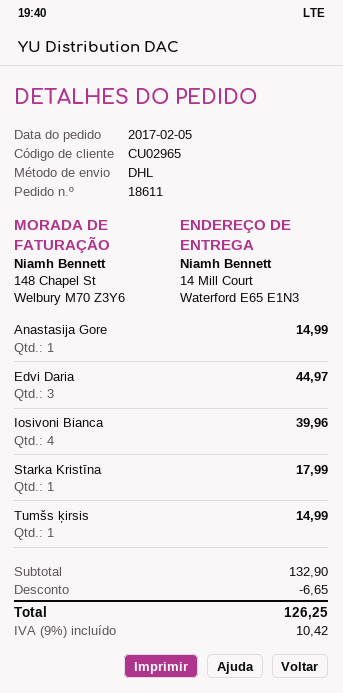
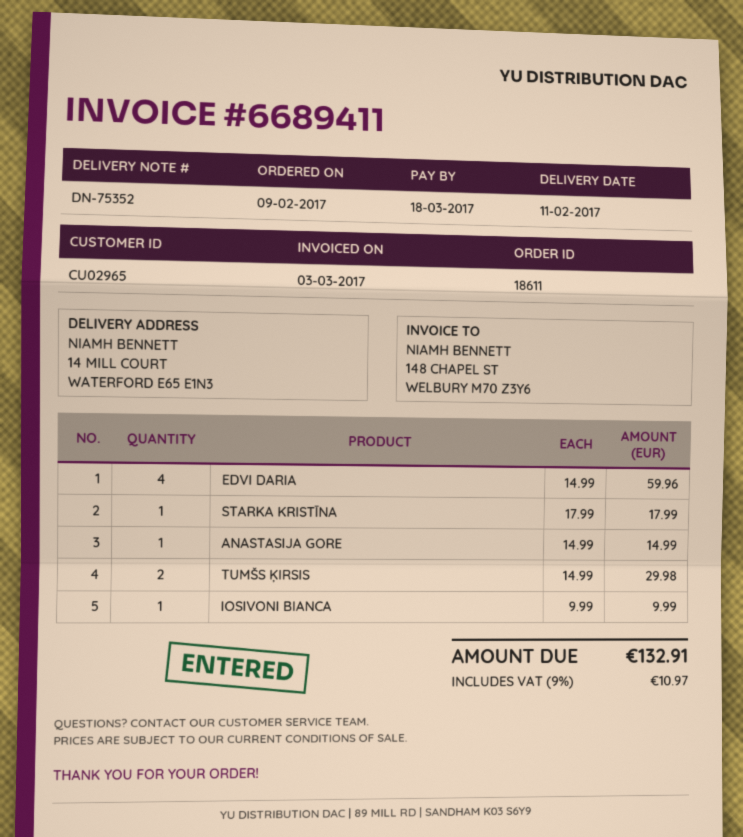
order date: 2017-02-05 -> 2017-02-09
Edvi Daria: 3 for 44.97 -> 4 for 59.96
Iosivoni Bianca: 4 for 39.96 -> 1 for 9.99
Tumšs ķirsis: 1 for 14.99 -> 2 for 29.98
discount: 6.65 -> none
tax: 9% = 10.42 -> 9% = 10.97
total: 126.25 -> 132.91

